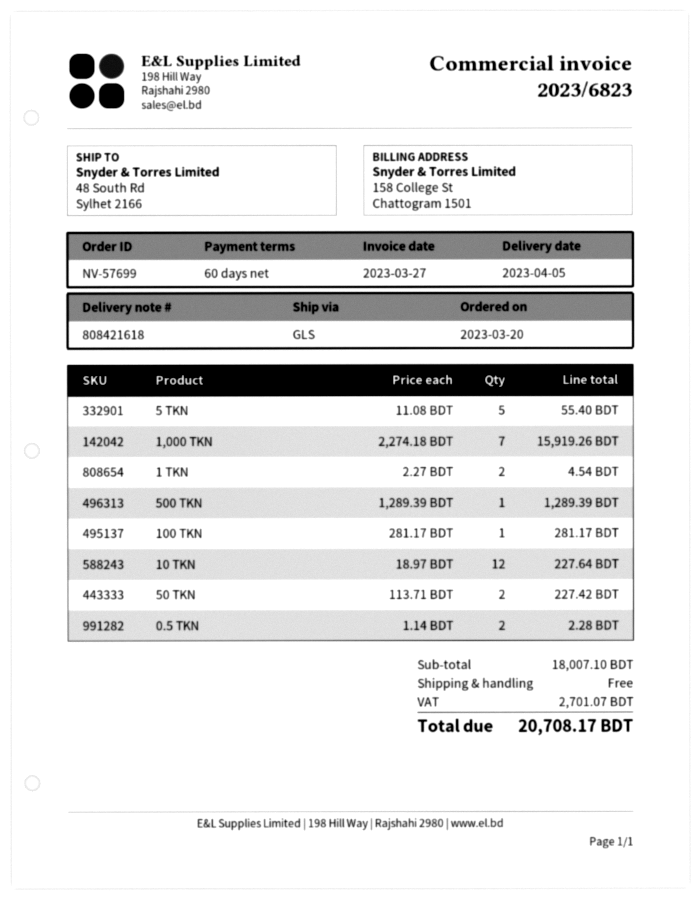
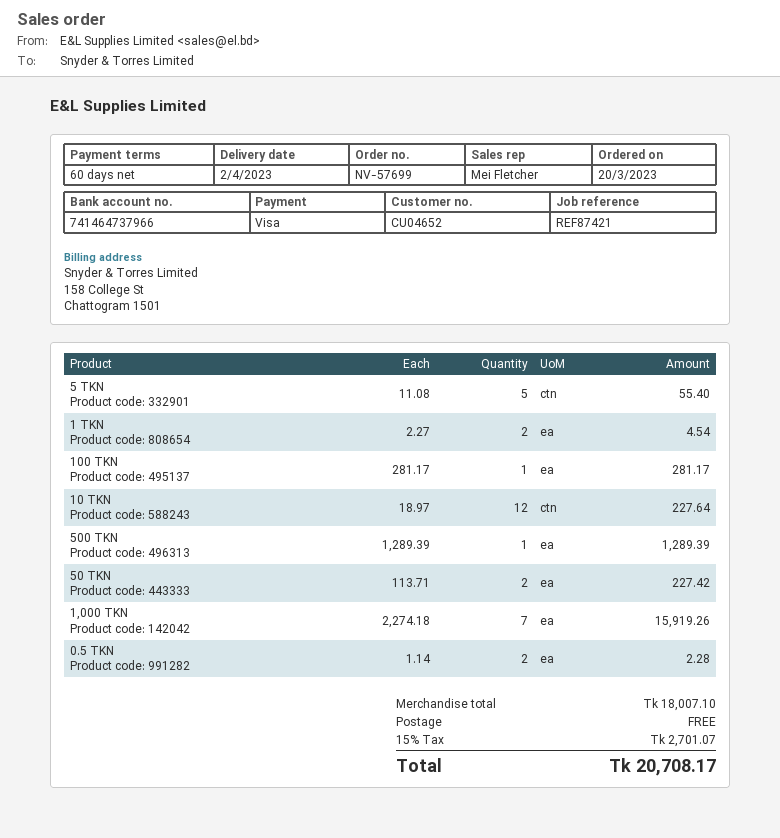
delivery date: 2023-04-05 -> 2023-04-02

